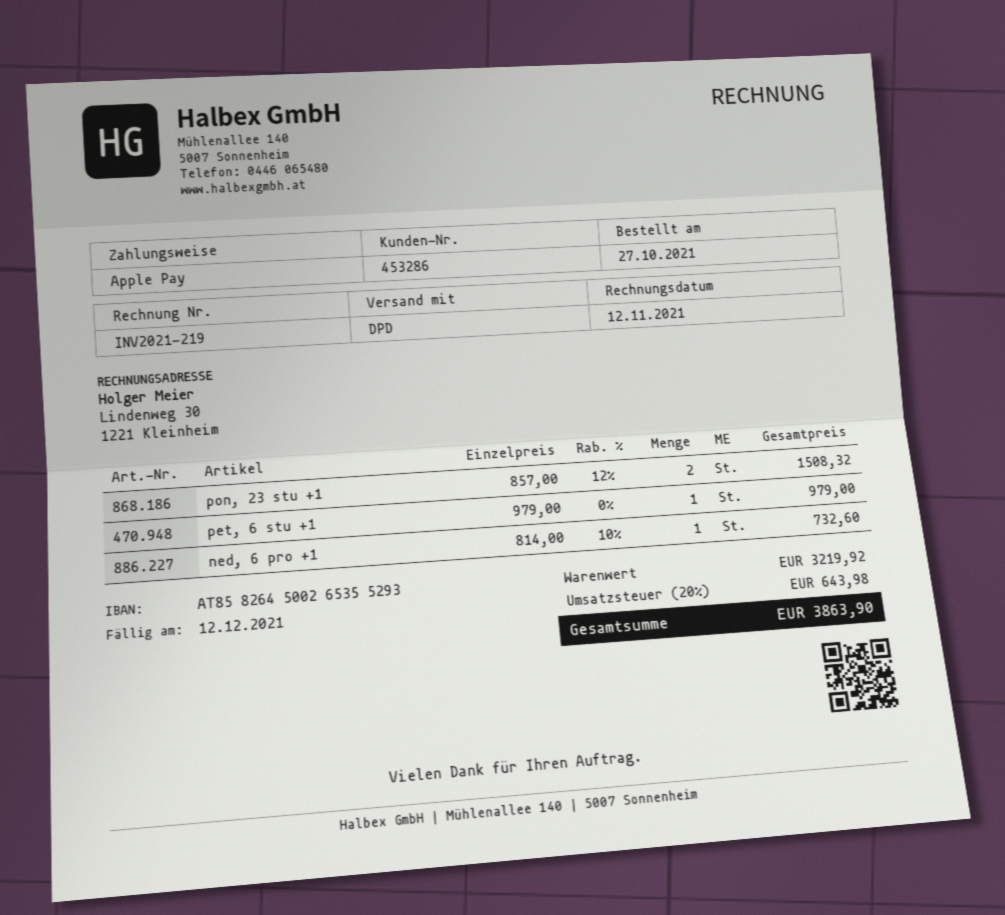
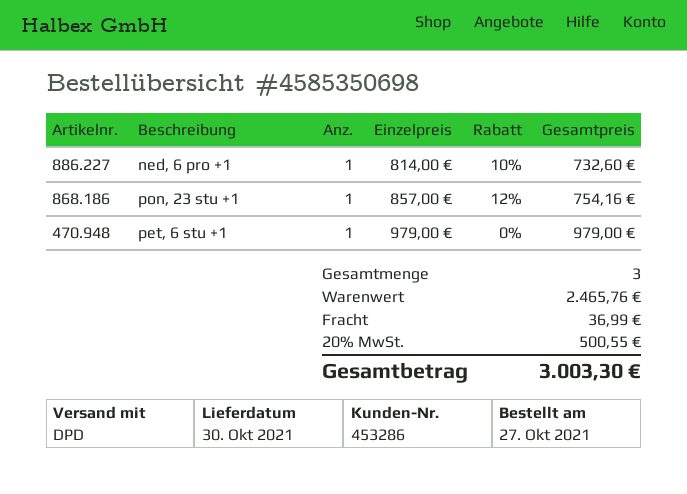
pon, 23 stu +1: 2 x 857.00 - 12% = 1508.32 -> 1 x 857.00 - 12% = 754.16
subtotal: 3219.92 -> 2465.76
shipping: none -> 36.99
tax: 20% = 643.98 -> 20% = 500.55
total: 3863.90 -> 3003.30

